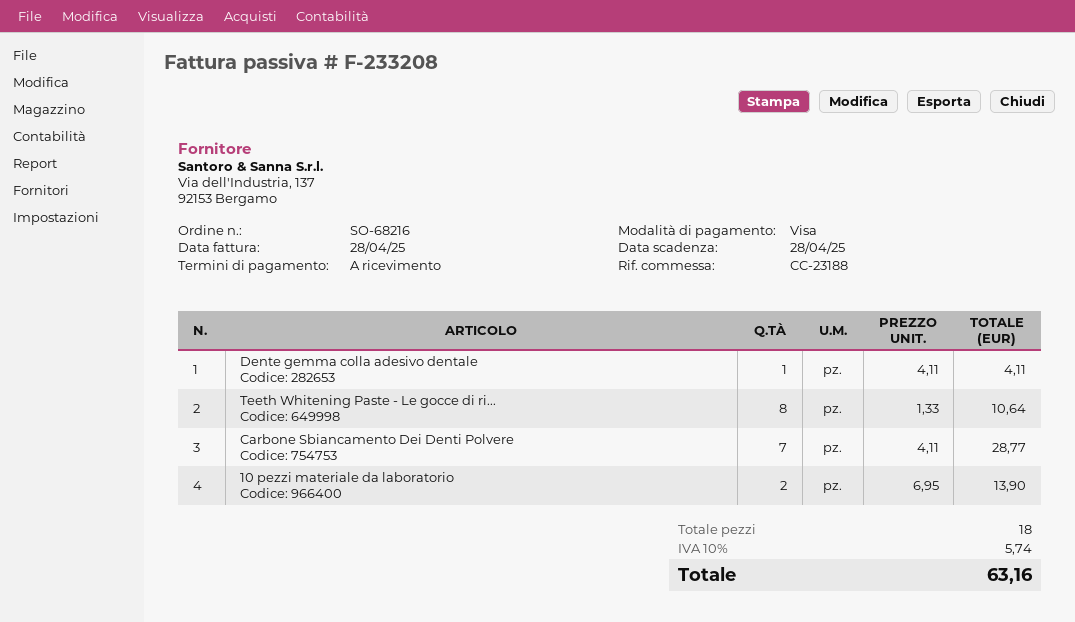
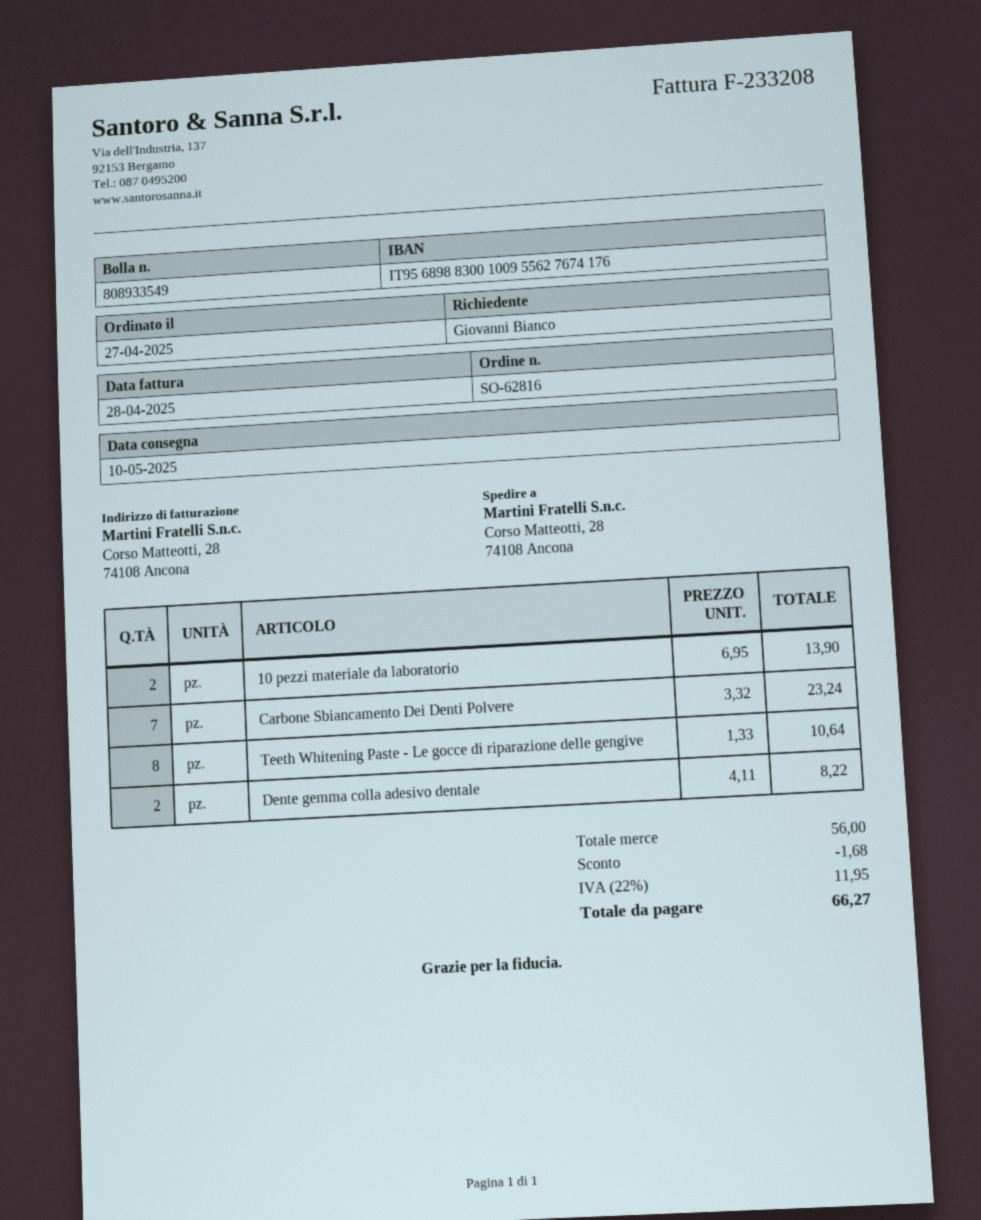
order number: SO-68216 -> SO-62816
Dente gemma colla adesivo dentale: 1 x 4.11 = 4.11 -> 2 x 4.11 = 8.22
Carbone Sbiancamento Dei Denti Polvere: 7 x 4.11 = 28.77 -> 7 x 3.32 = 23.24
discount: none -> 1.68
tax: 10% = 5.74 -> 22% = 11.95
total: 63.16 -> 66.27

